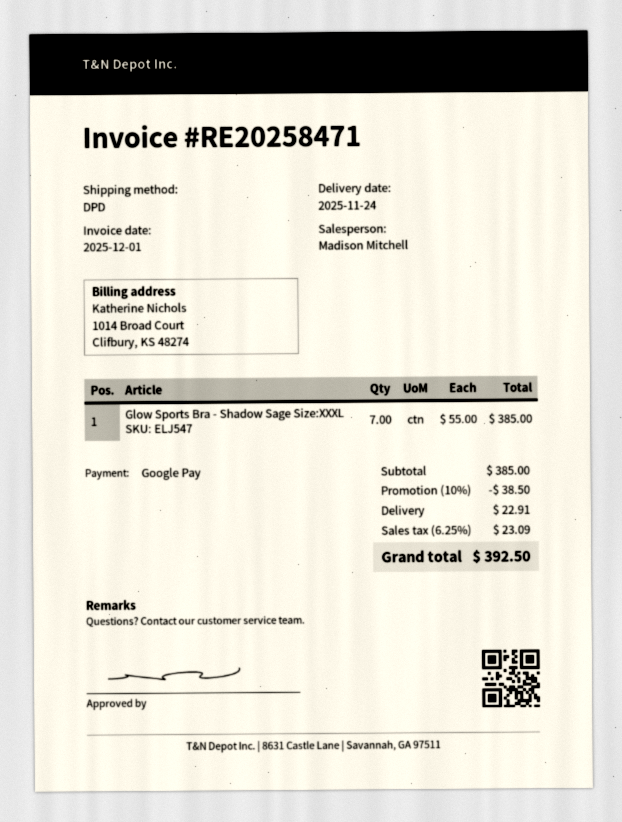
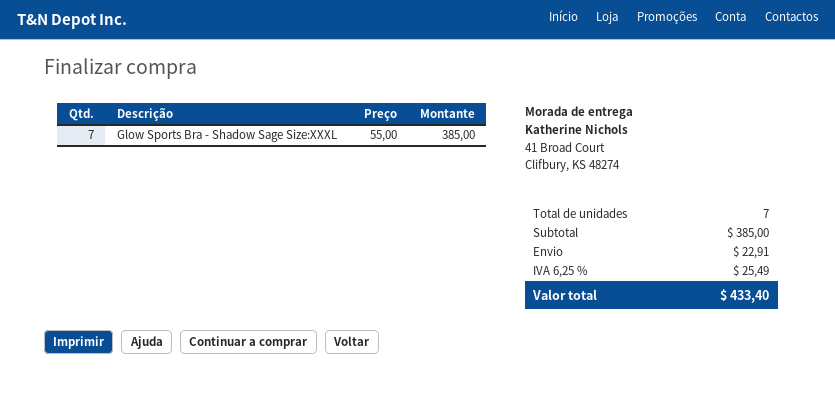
discount: 10% = 38.50 -> none
tax: 6.25% = 23.09 -> 6.25% = 25.49
total: 392.50 -> 433.40

